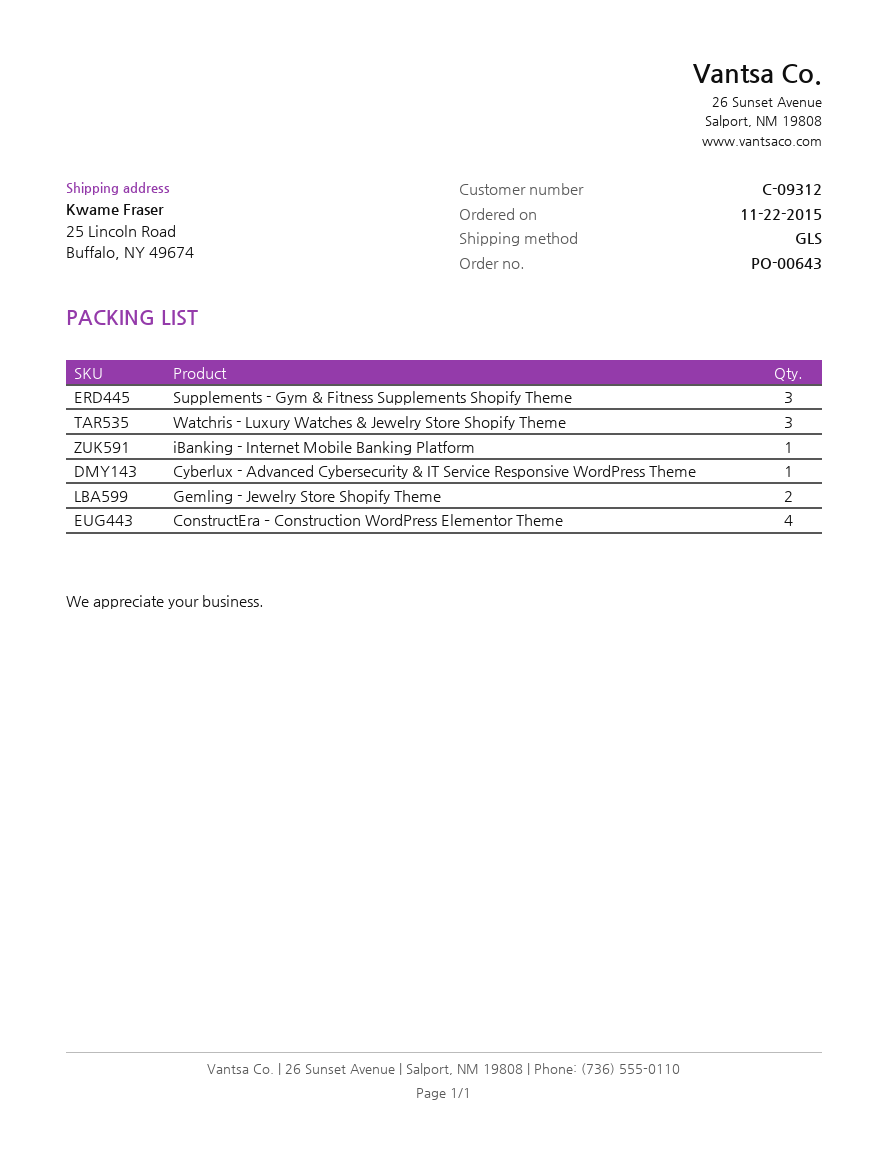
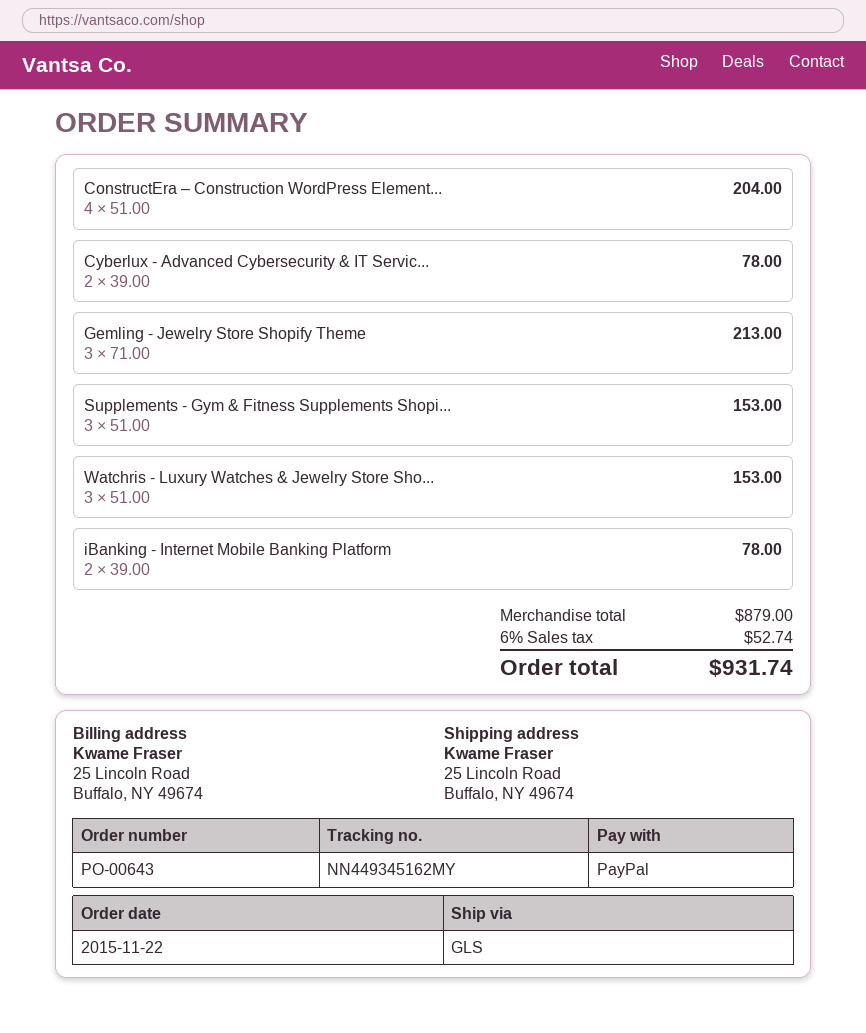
iBanking - Internet Mobile Banking Platform: 1 -> 2
Cyberlux - Advanced Cybersecurity & IT Service Responsive WordPress Theme: 1 -> 2
Gemling - Jewelry Store Shopify Theme: 2 -> 3

